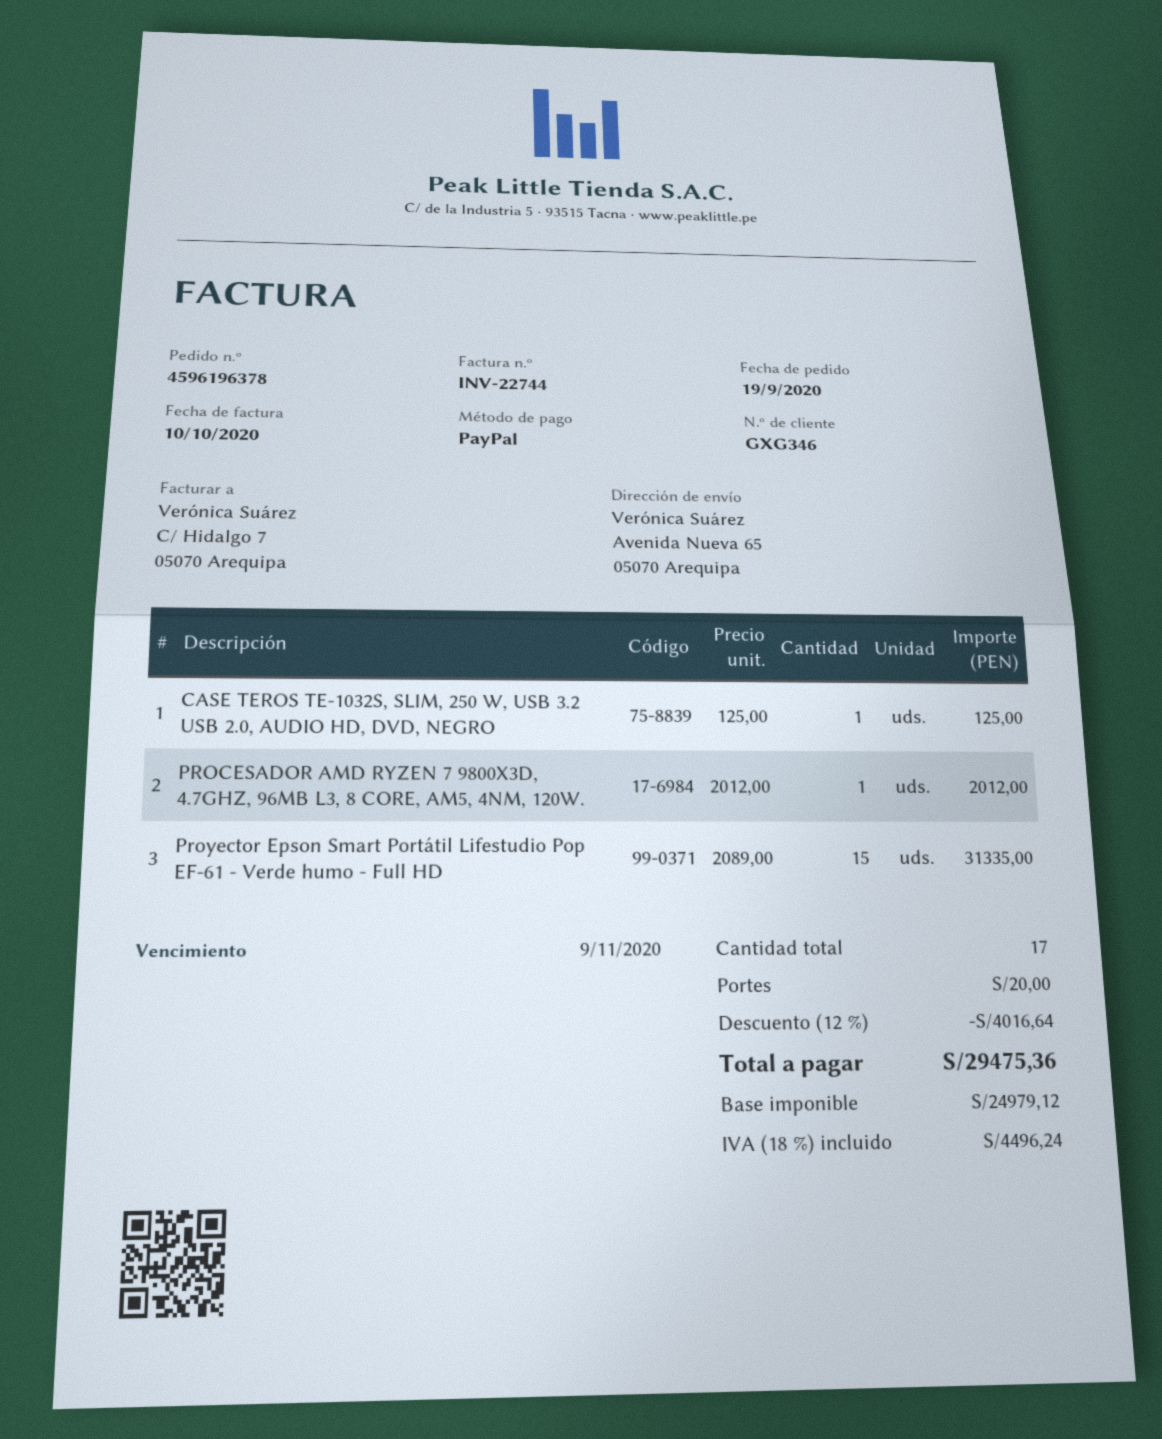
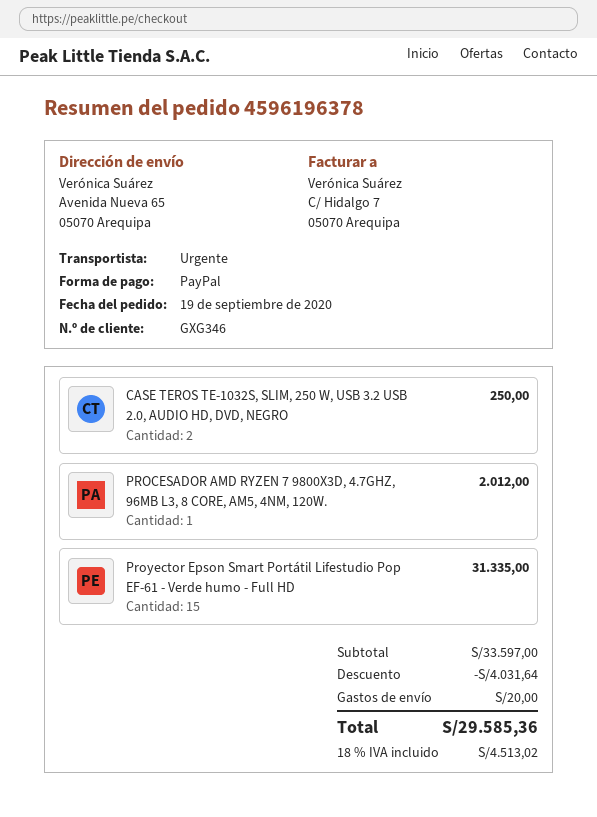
CASE TEROS TE-1032S, SLIM, 250 W, USB 3.2 USB 2.0, AUDIO HD, DVD, NEGRO: 1 for 125.00 -> 2 for 250.00
discount: 4016.64 -> 4031.64
tax: 18% = 4496.24 -> 18% = 4513.02
total: 29475.36 -> 29585.36

